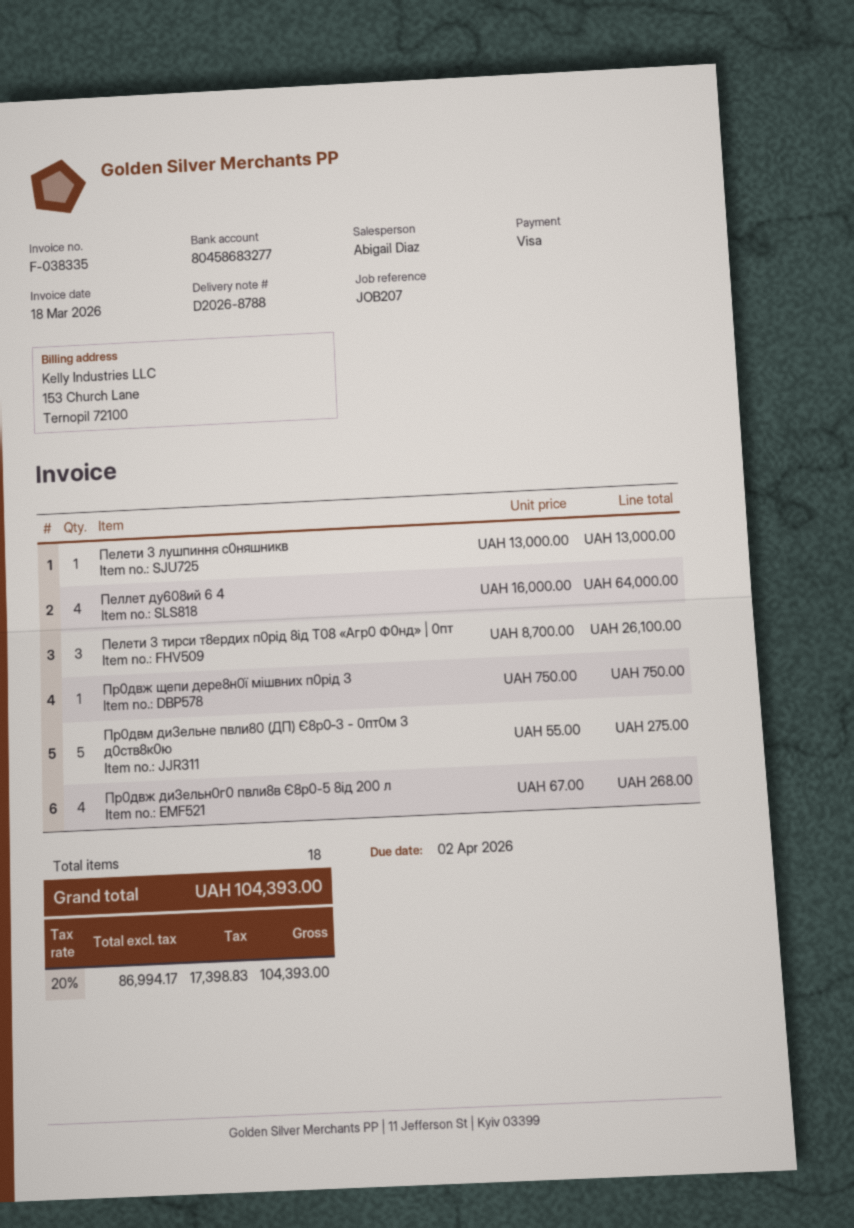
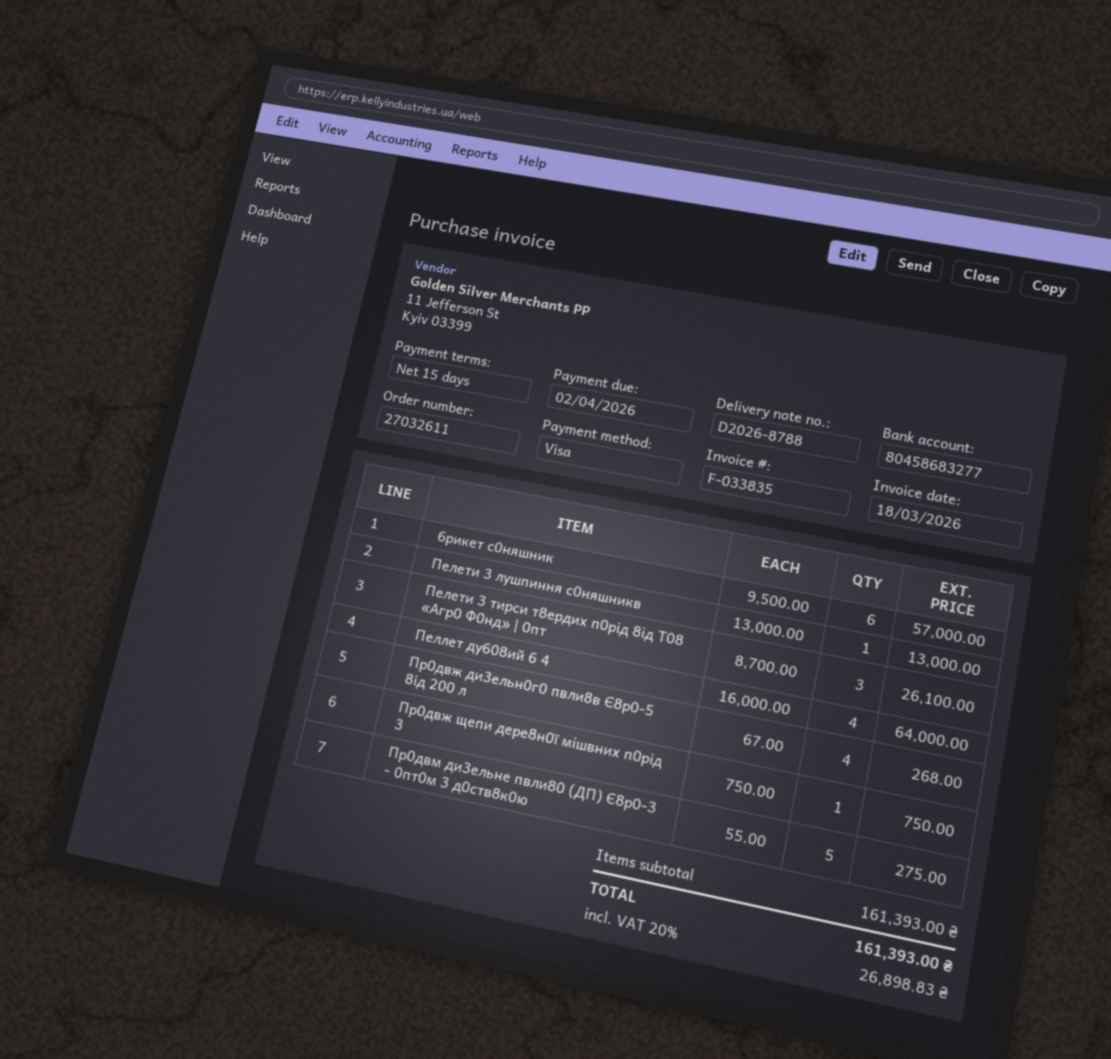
invoice number: F-038335 -> F-033835
6рикет с0няшник: none -> 6 x 9500.00 = 57000.00
tax: 20% = 17398.83 -> 20% = 26898.83
total: 104393.00 -> 161393.00

